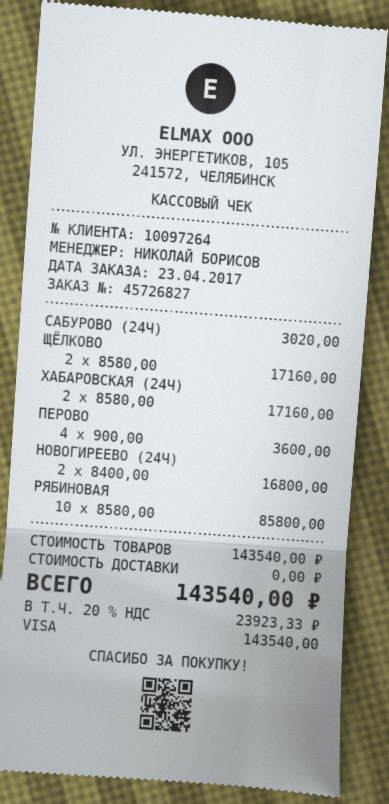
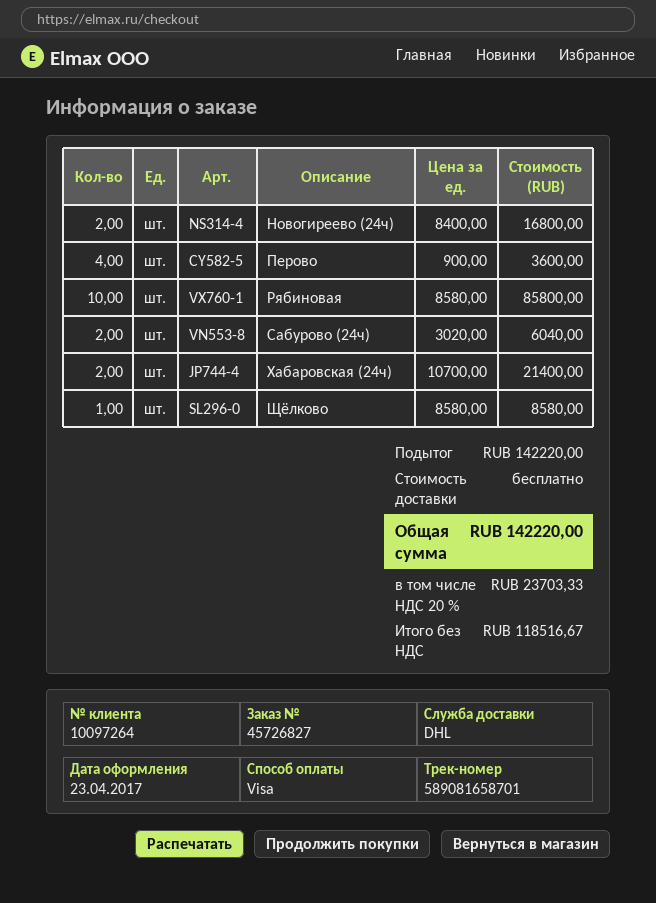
САБУРОВО (24Ч): 1 x 3020.00 = 3020.00 -> 2 x 3020.00 = 6040.00
ЩЁЛКОВО: 2 x 8580.00 = 17160.00 -> 1 x 8580.00 = 8580.00
ХАБАРОВСКАЯ (24Ч): 2 x 8580.00 = 17160.00 -> 2 x 10700.00 = 21400.00
subtotal: 143540.00 -> 142220.00
tax: 20% = 23923.33 -> 20% = 23703.33
total: 143540.00 -> 142220.00

